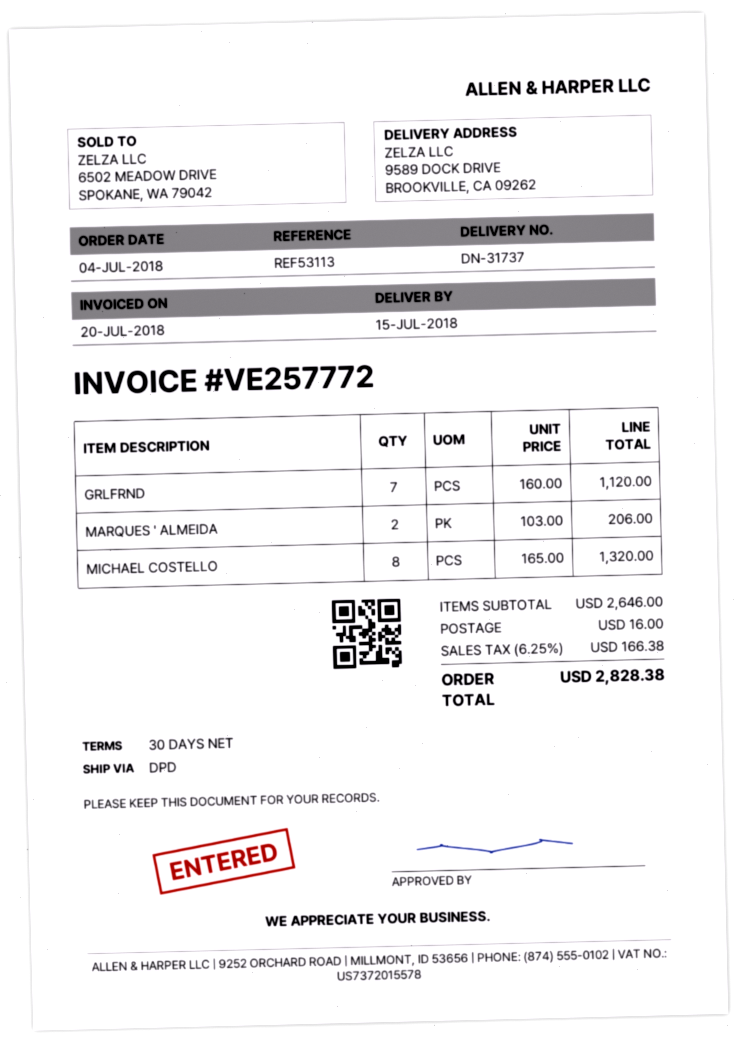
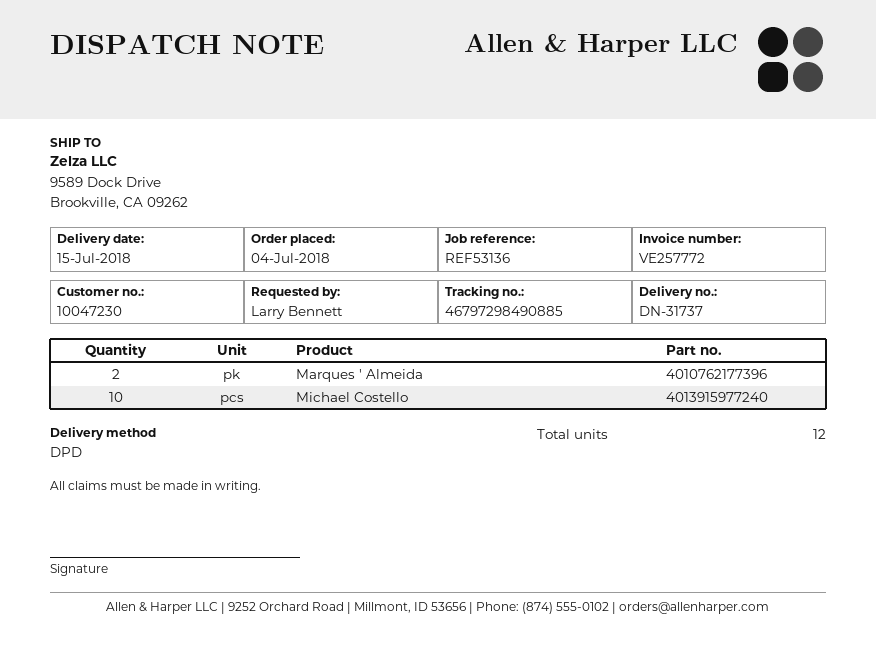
reference: REF53113 -> REF53136
GRLFRND: 7 -> none
MICHAEL COSTELLO: 8 -> 10

